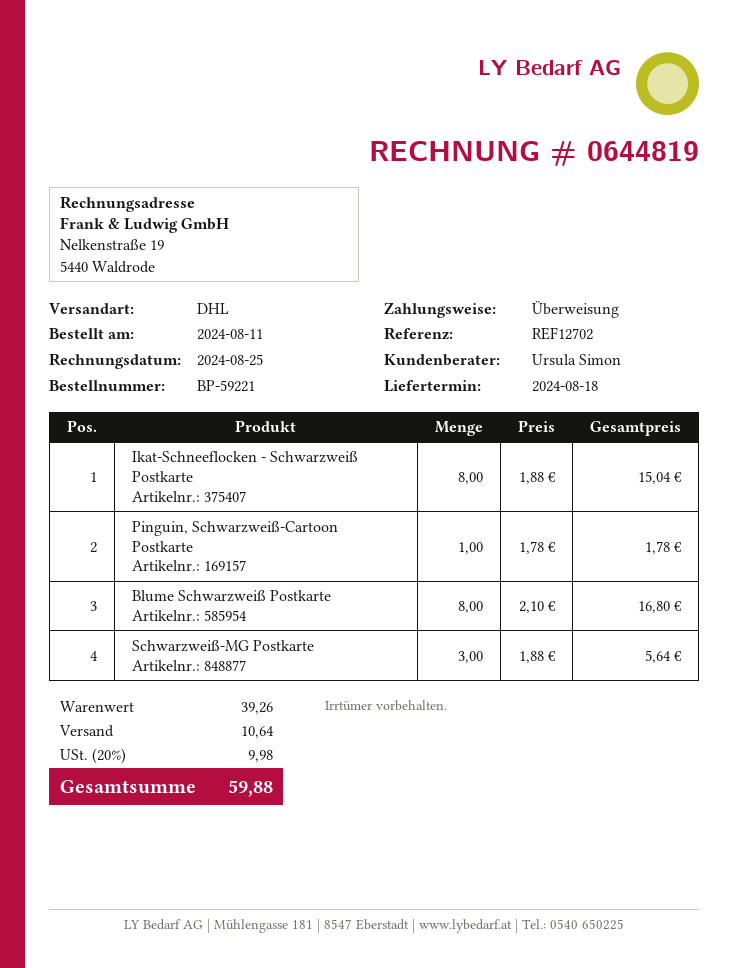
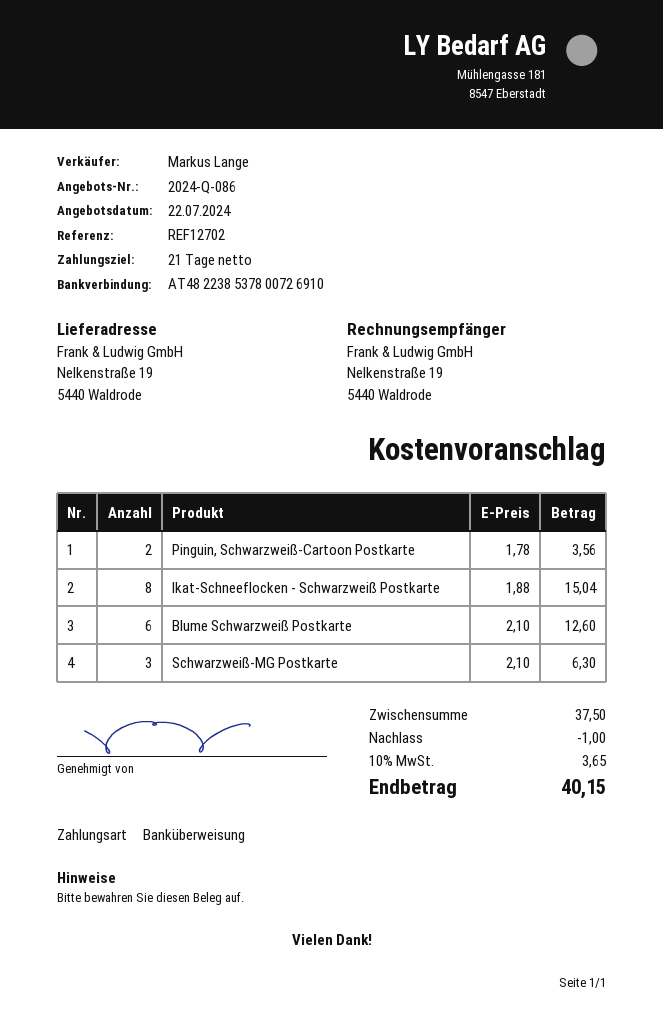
sales rep: Ursula Simon -> Markus Lange
Pinguin, Schwarzweiß-Cartoon Postkarte: 1 x 1.78 = 1.78 -> 2 x 1.78 = 3.56
Blume Schwarzweiß Postkarte: 8 x 2.10 = 16.80 -> 6 x 2.10 = 12.60
Schwarzweiß-MG Postkarte: 3 x 1.88 = 5.64 -> 3 x 2.10 = 6.30
subtotal: 39.26 -> 37.50
discount: none -> 1.00
shipping: 10.64 -> none
tax: 20% = 9.98 -> 10% = 3.65
total: 59.88 -> 40.15

